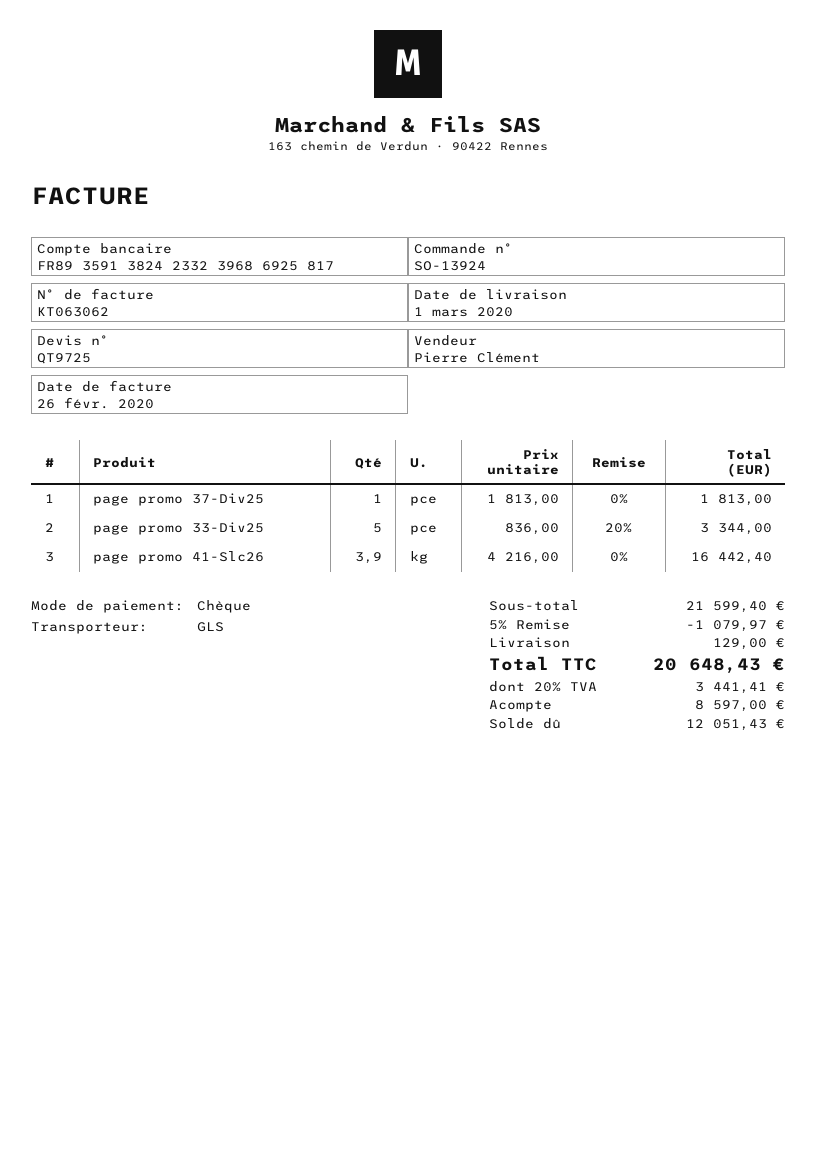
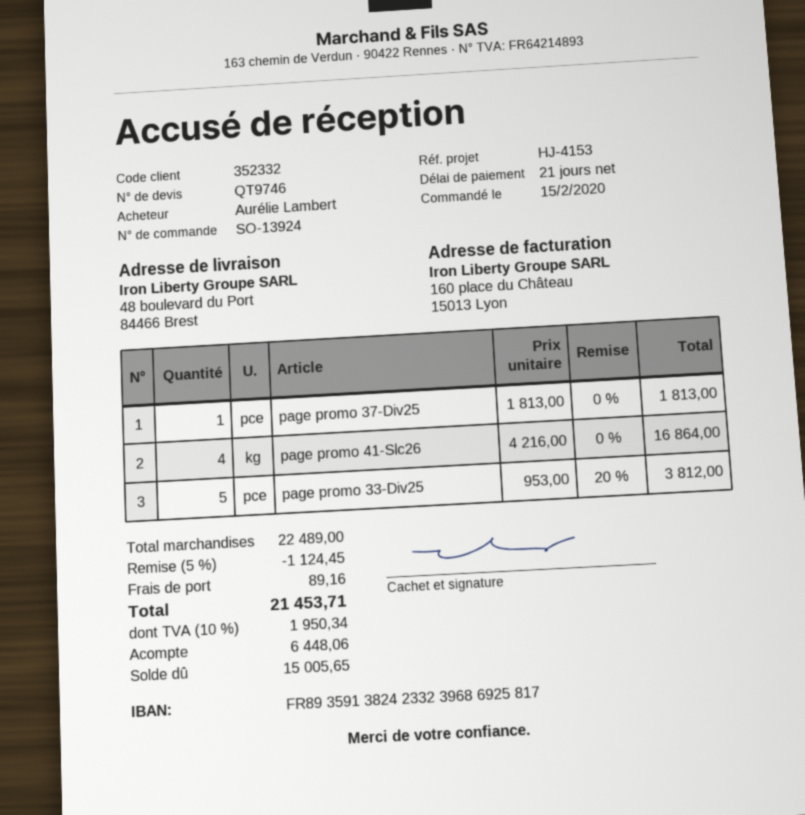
quote number: QT9725 -> QT9746
page promo 33-Div25: 5 x 836.00 - 20% = 3344.00 -> 5 x 953.00 - 20% = 3812.00
page promo 41-Slc26: 3.9 x 4216.00 = 16442.40 -> 4 x 4216.00 = 16864.00
subtotal: 21599.40 -> 22489.00
discount: 5% = 1079.97 -> 5% = 1124.45
shipping: 129.00 -> 89.16
tax: 20% = 3441.41 -> 10% = 1950.34
total: 20648.43 -> 21453.71
deposit: 8597.00 -> 6448.06
balance: 12051.43 -> 15005.65

